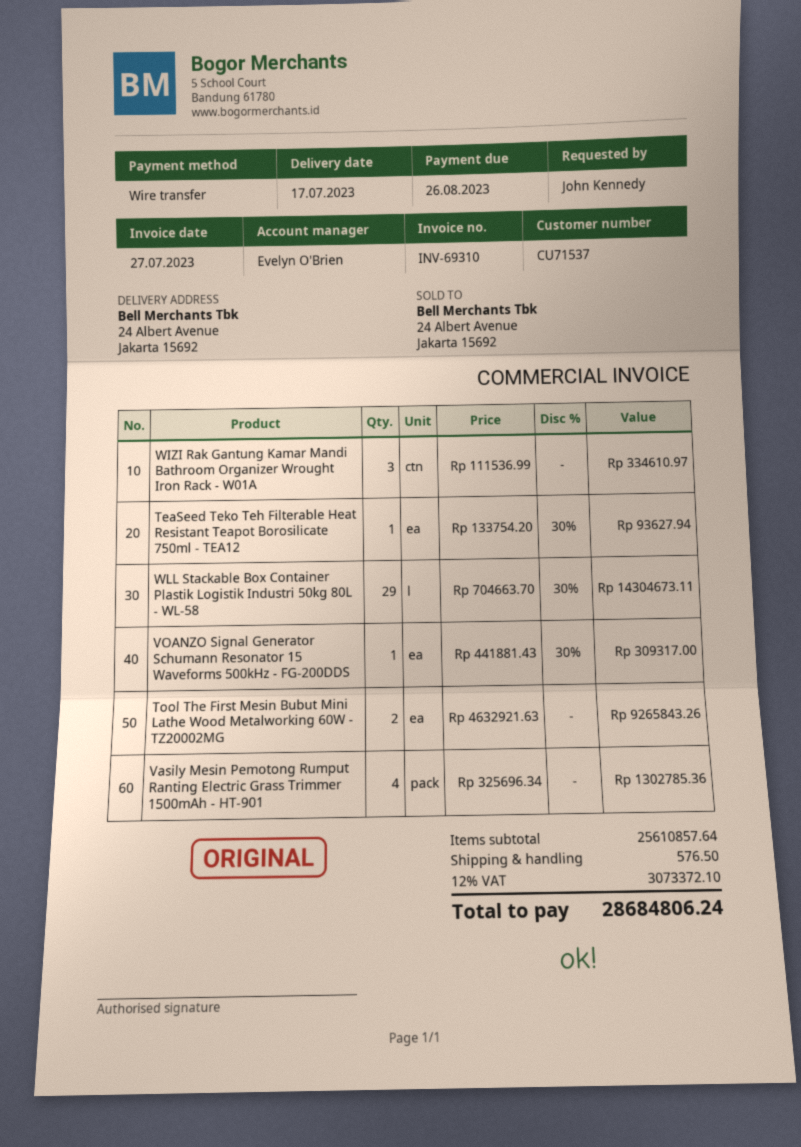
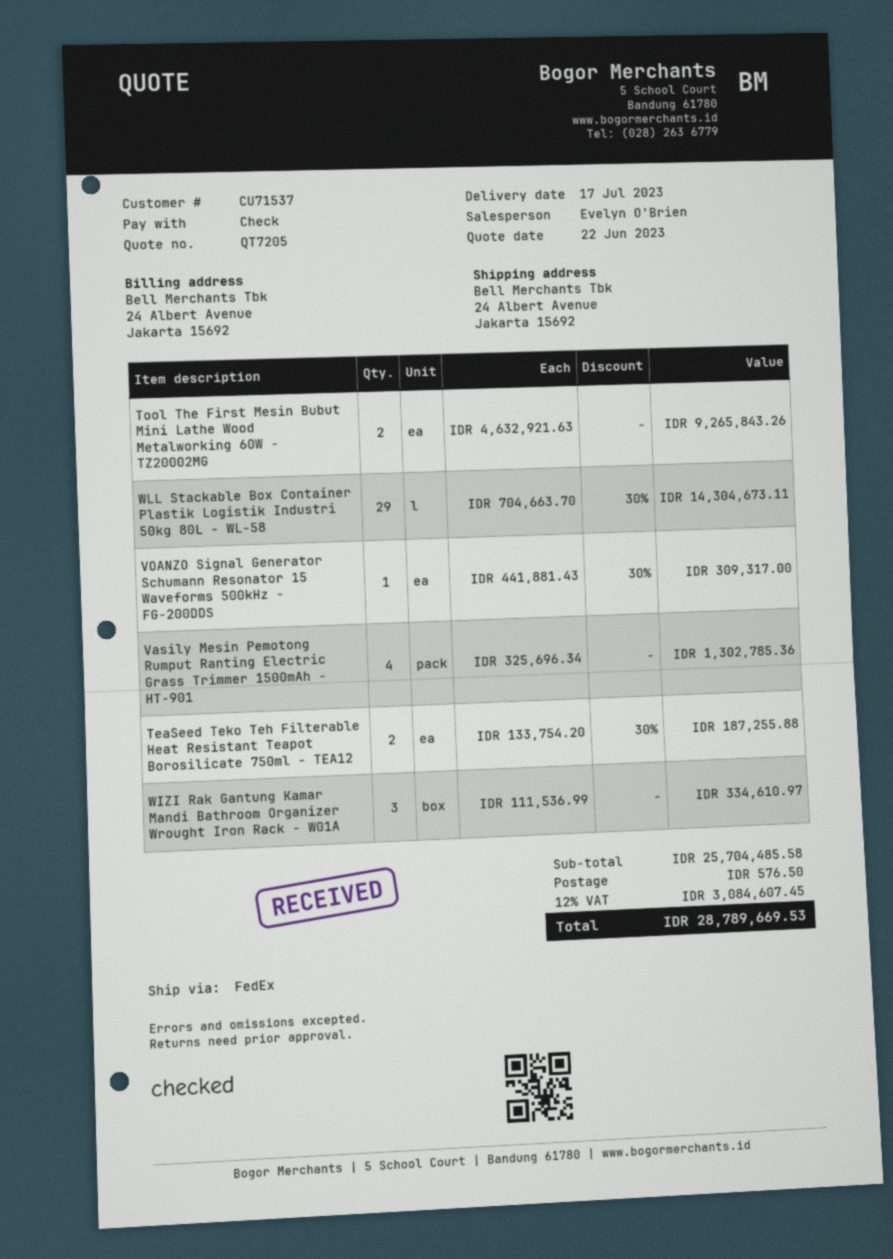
payment method: bank transfer -> cheque
TeaSeed Teko Teh Filterable Heat Resistant Teapot Borosilicate 750ml - TEA12: 1 x 133754.20 - 30% = 93627.94 -> 2 x 133754.20 - 30% = 187255.88
subtotal: 25610857.64 -> 25704485.58
tax: 12% = 3073372.10 -> 12% = 3084607.45
total: 28684806.24 -> 28789669.53

